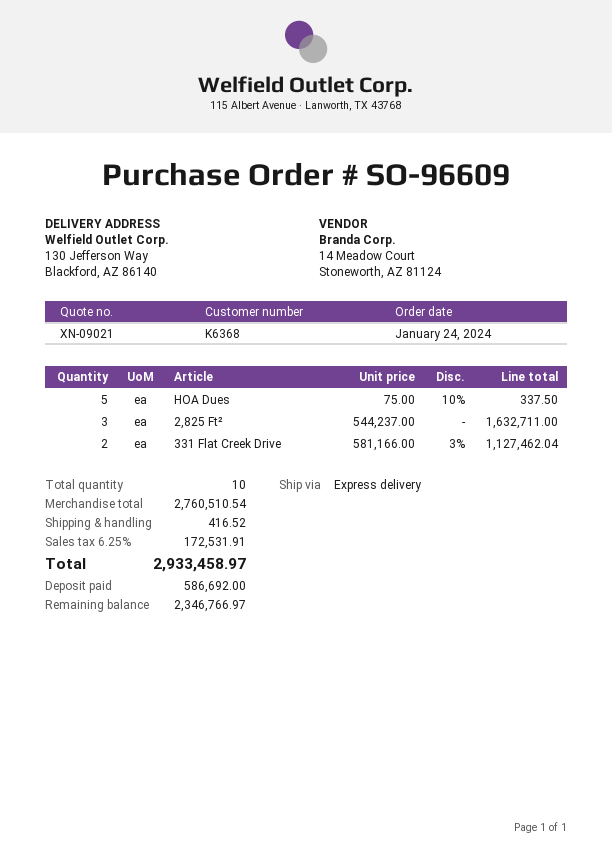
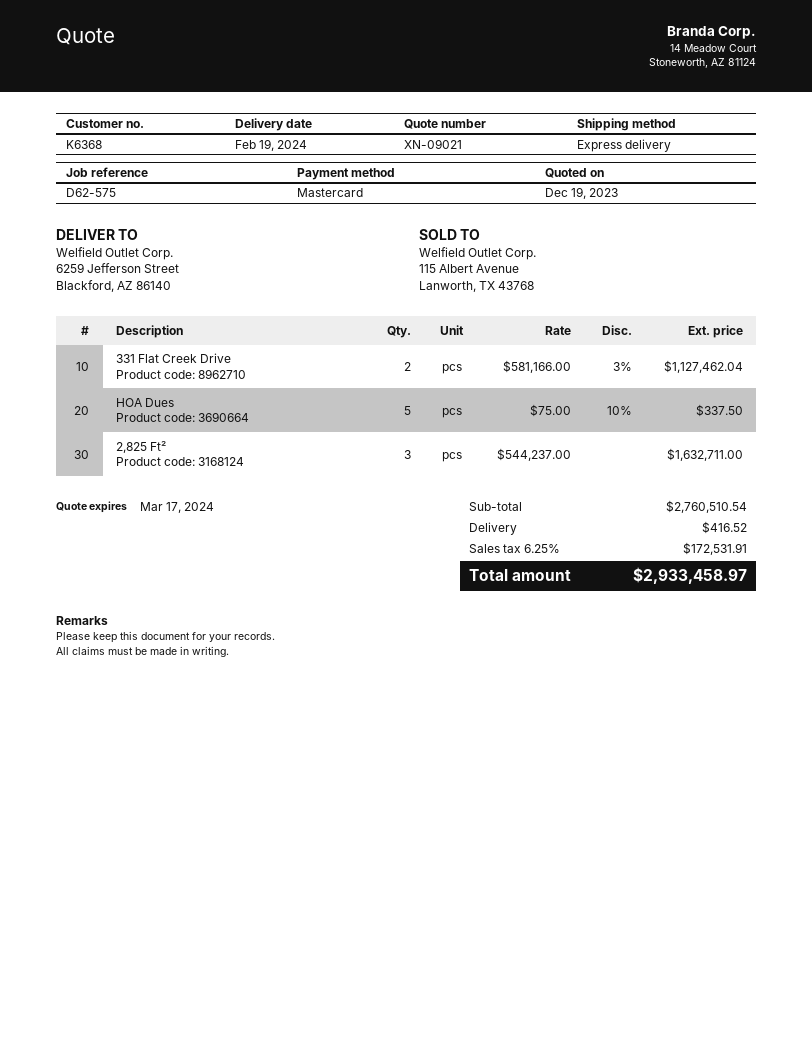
ship to: 130 Jefferson Way, Blackford, AZ 86140 -> 6259 Jefferson Street, Blackford, AZ 86140

